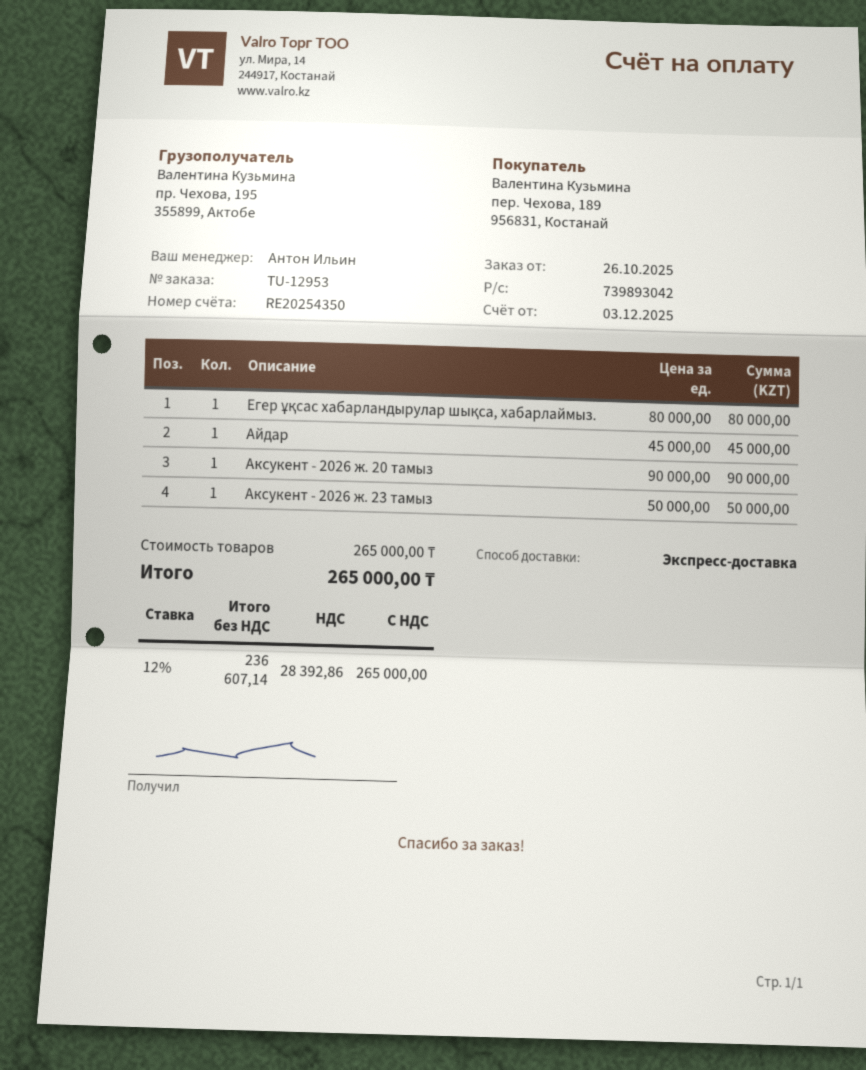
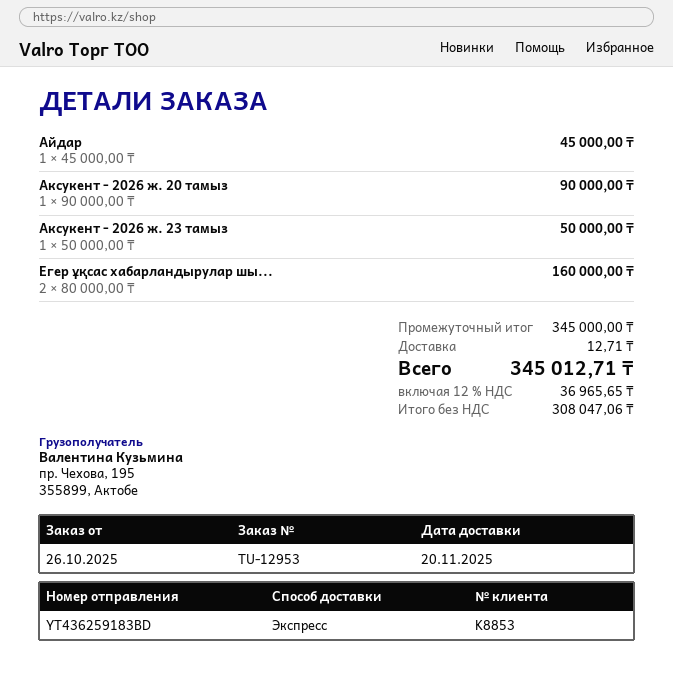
Егер ұқсас хабарландырулар шықса, хабарлаймыз.: 1 x 80000.00 = 80000.00 -> 2 x 80000.00 = 160000.00
subtotal: 265000.00 -> 345000.00
shipping: none -> 12.71
net: 236607.14 -> 308047.06
tax: 12% = 28392.86 -> 12% = 36965.65
total: 265000.00 -> 345012.71

